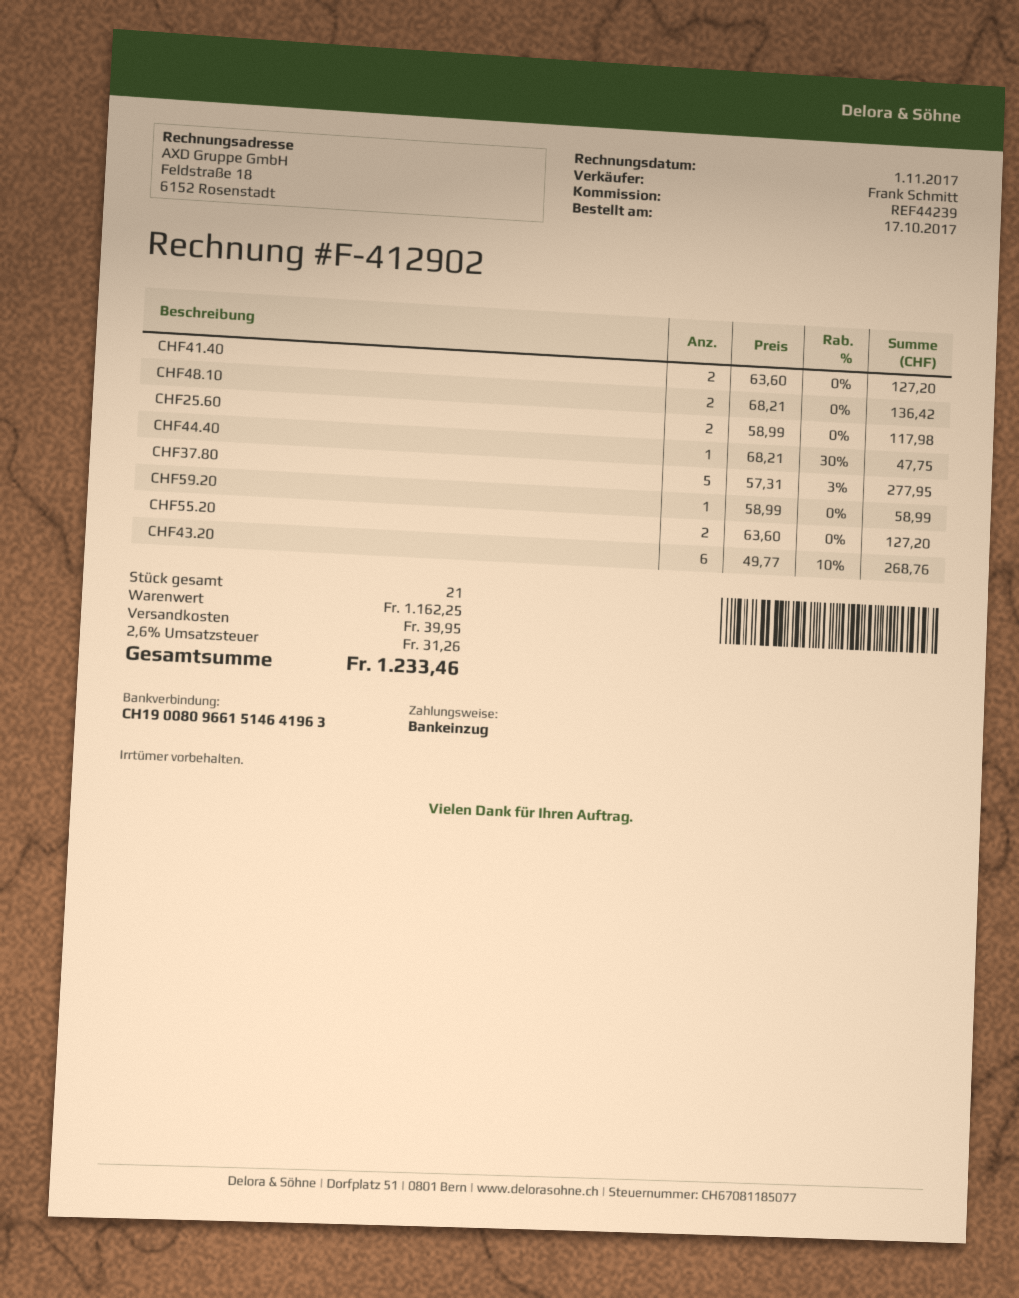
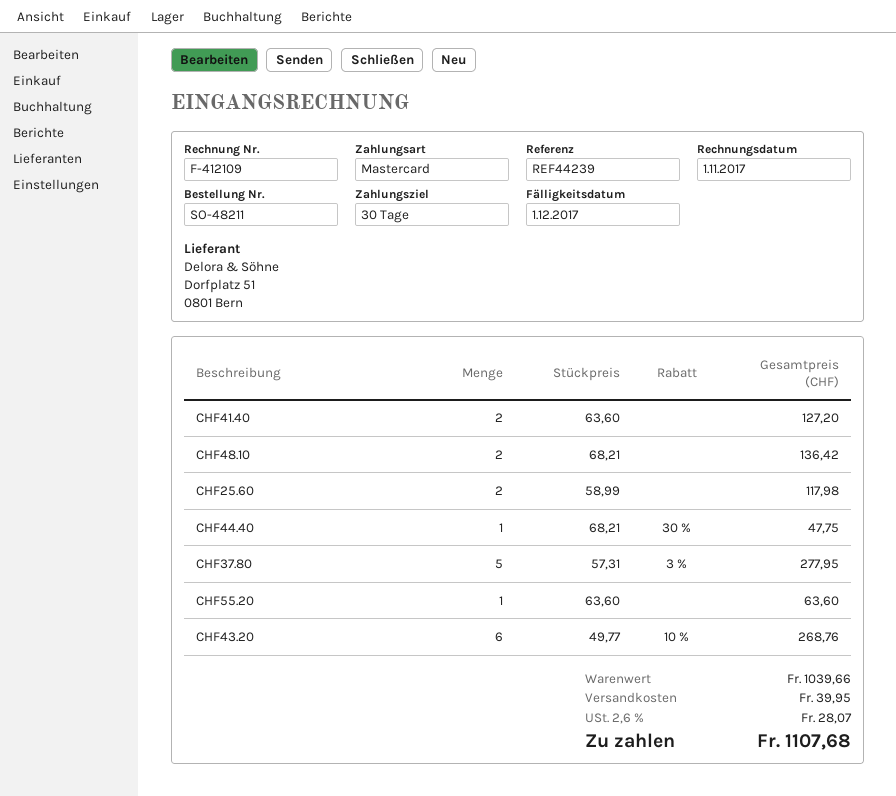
invoice number: F-412902 -> F-412109
payment method: direct debit -> Mastercard
CHF59.20: 1 x 58.99 = 58.99 -> none
CHF55.20: 2 x 63.60 = 127.20 -> 1 x 63.60 = 63.60
subtotal: 1162.25 -> 1039.66
tax: 2.6% = 31.26 -> 2.6% = 28.07
total: 1233.46 -> 1107.68

